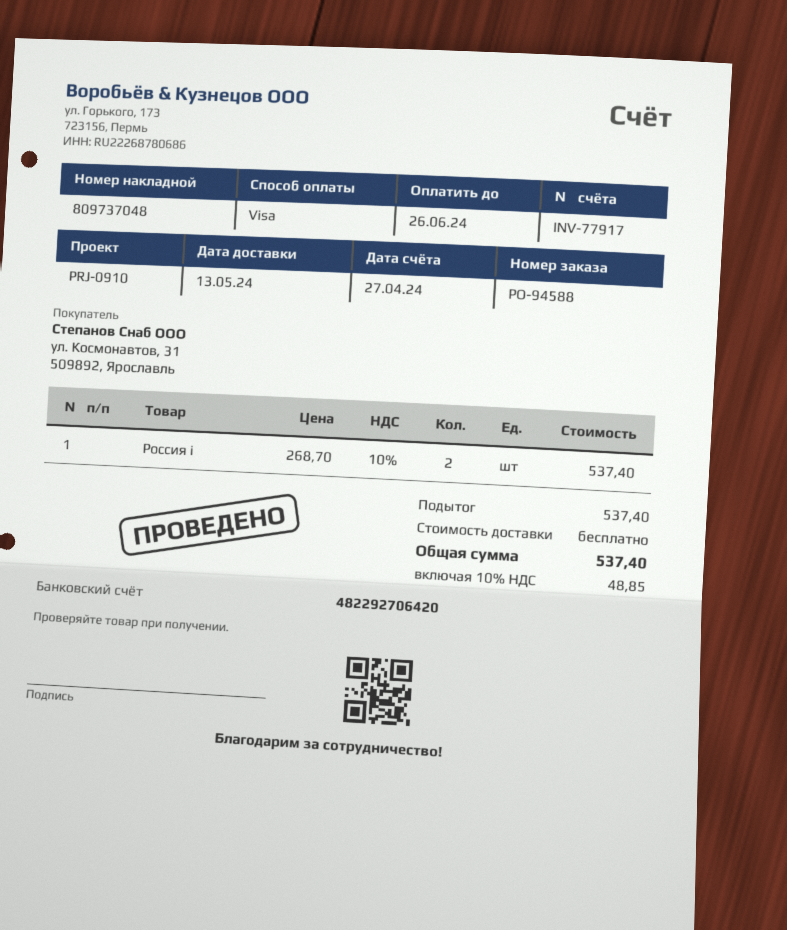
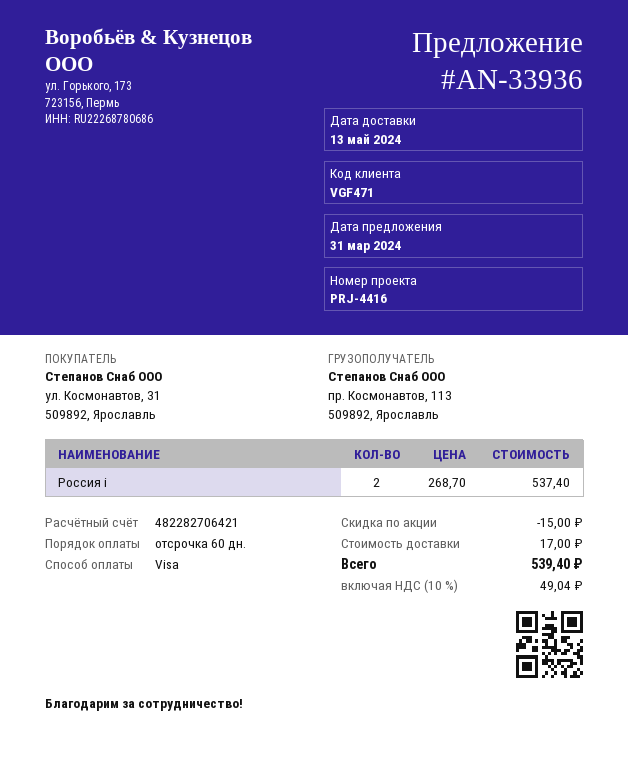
reference: PRJ-0910 -> PRJ-4416
bank account: 482292706420 -> 482282706421
discount: none -> 15.00
shipping: 0.00 -> 17.00
tax: 10% = 48.85 -> 10% = 49.04
total: 537.40 -> 539.40

